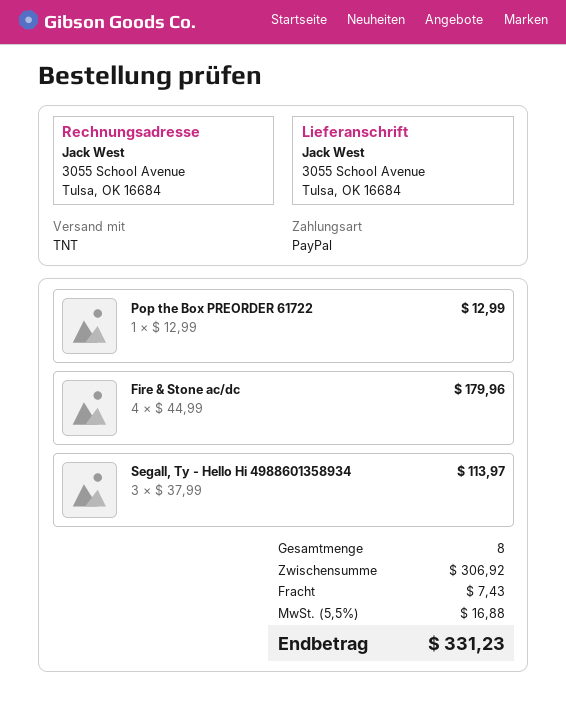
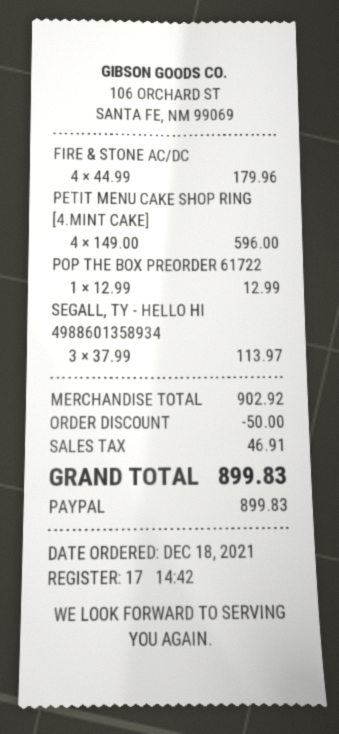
PETIT MENU CAKE SHOP RING [4.MINT CAKE]: none -> 4 x 149.00 = 596.00
subtotal: 306.92 -> 902.92
discount: none -> 50.00
shipping: 7.43 -> none
tax: 16.88 -> 46.91
total: 331.23 -> 899.83

